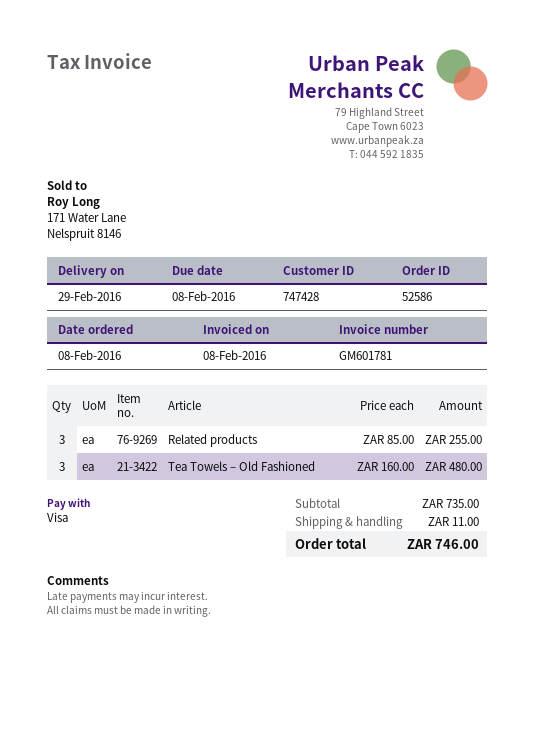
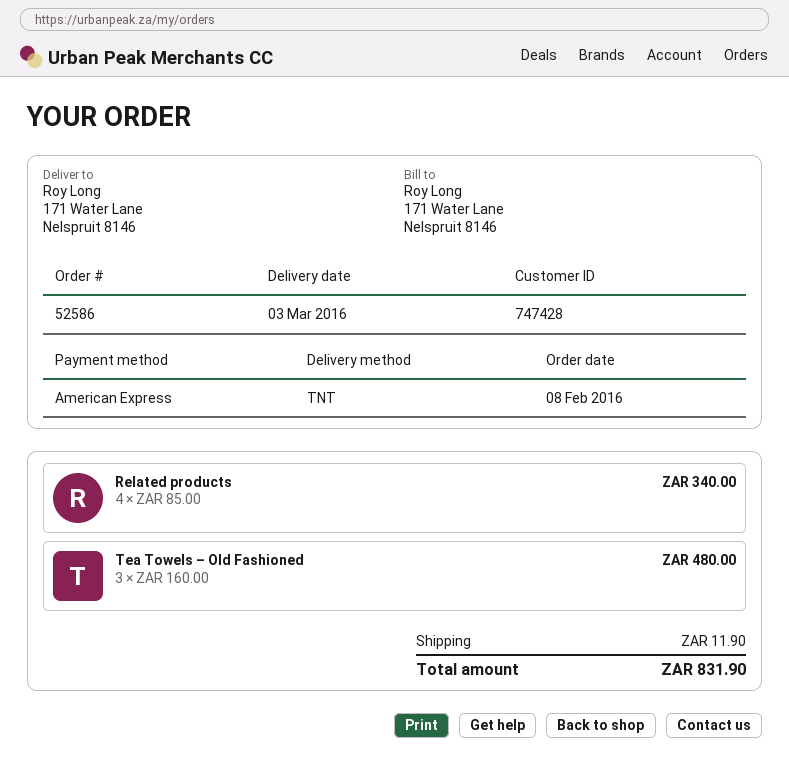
delivery date: 2016-02-29 -> 2016-03-03
payment method: Visa -> American Express
Related products: 3 x 85.00 = 255.00 -> 4 x 85.00 = 340.00
shipping: 11.00 -> 11.90
total: 746.00 -> 831.90

